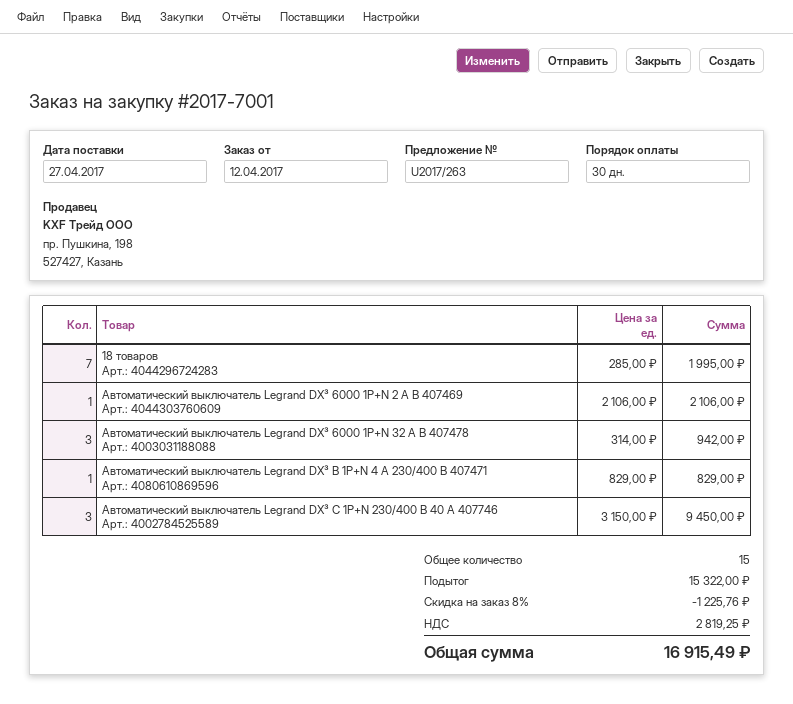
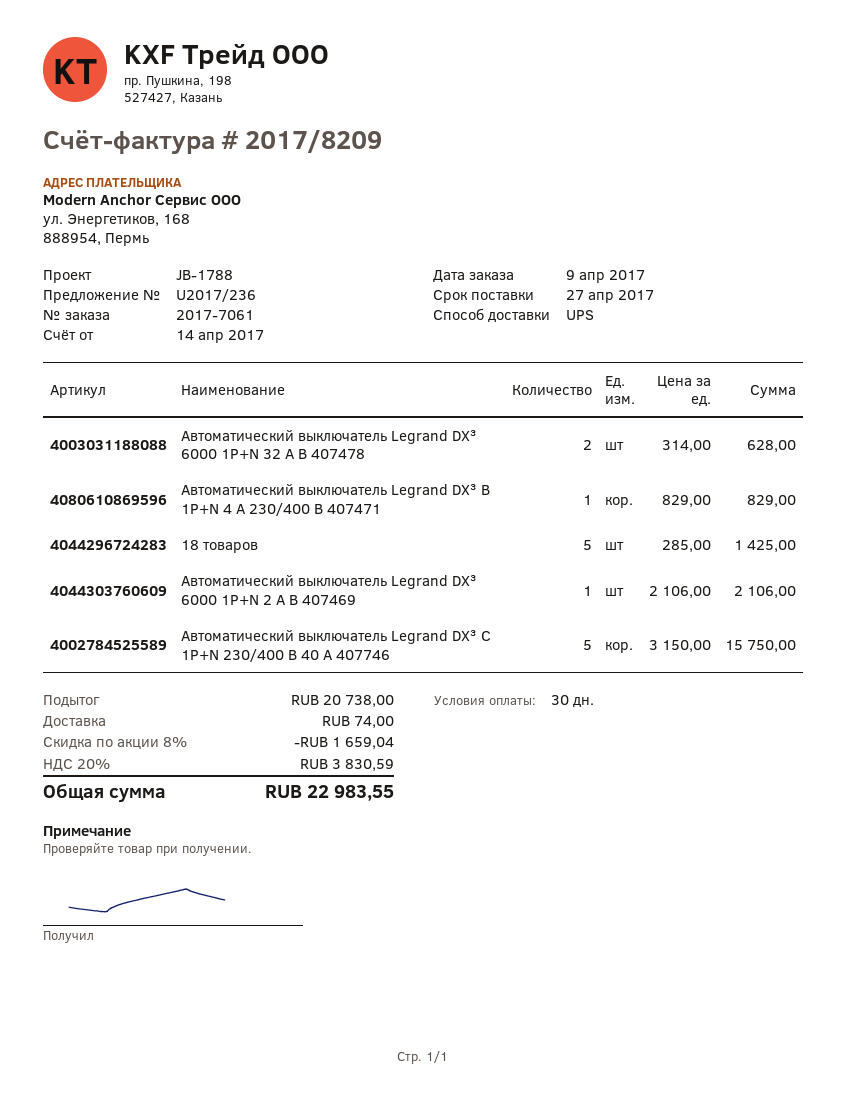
quote number: U2017/263 -> U2017/236
order number: 2017-7001 -> 2017-7061
order date: 2017-04-12 -> 2017-04-09
18 товаров: 7 x 285.00 = 1995.00 -> 5 x 285.00 = 1425.00
Автоматический выключатель Legrand DX³ 6000 1P+N 32 А B 407478: 3 x 314.00 = 942.00 -> 2 x 314.00 = 628.00
Автоматический выключатель Legrand DX³ C 1P+N 230/400 В 40 А 407746: 3 x 3150.00 = 9450.00 -> 5 x 3150.00 = 15750.00
subtotal: 15322.00 -> 20738.00
discount: 8% = 1225.76 -> 8% = 1659.04
shipping: none -> 74.00
tax: 2819.25 -> 3830.59
total: 16915.49 -> 22983.55

